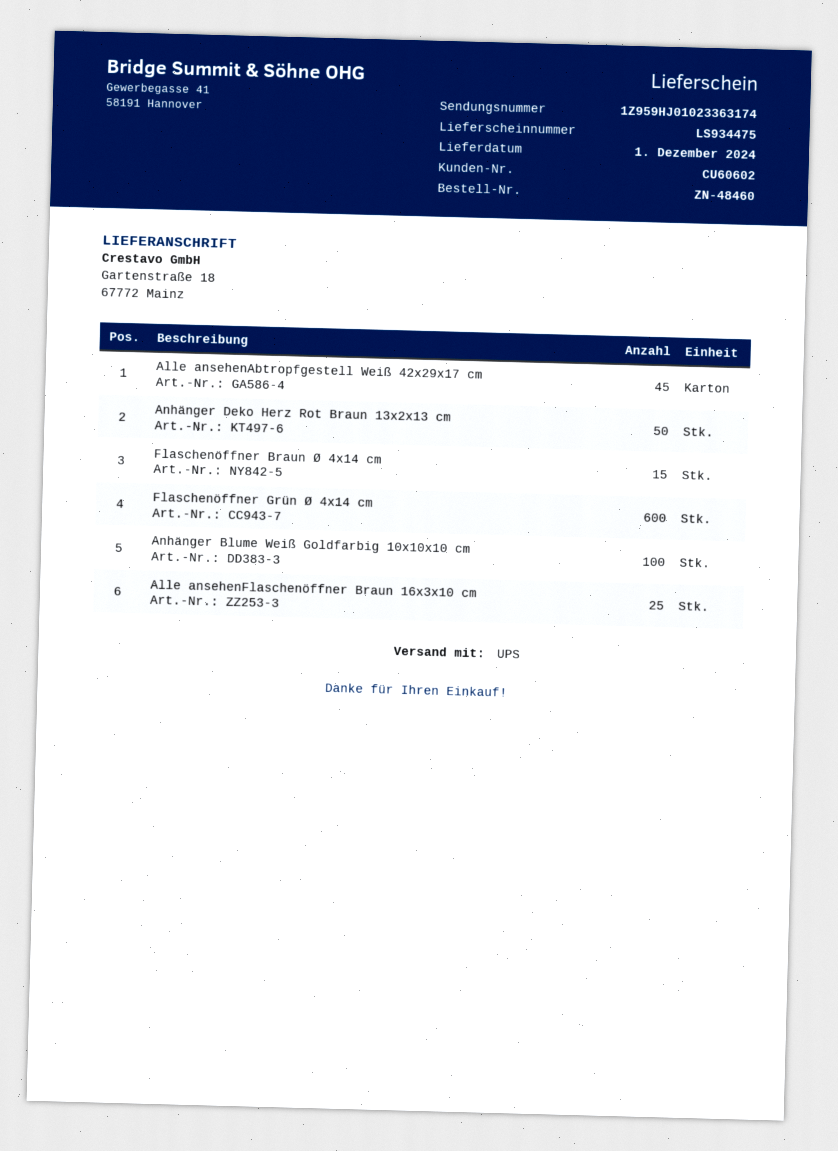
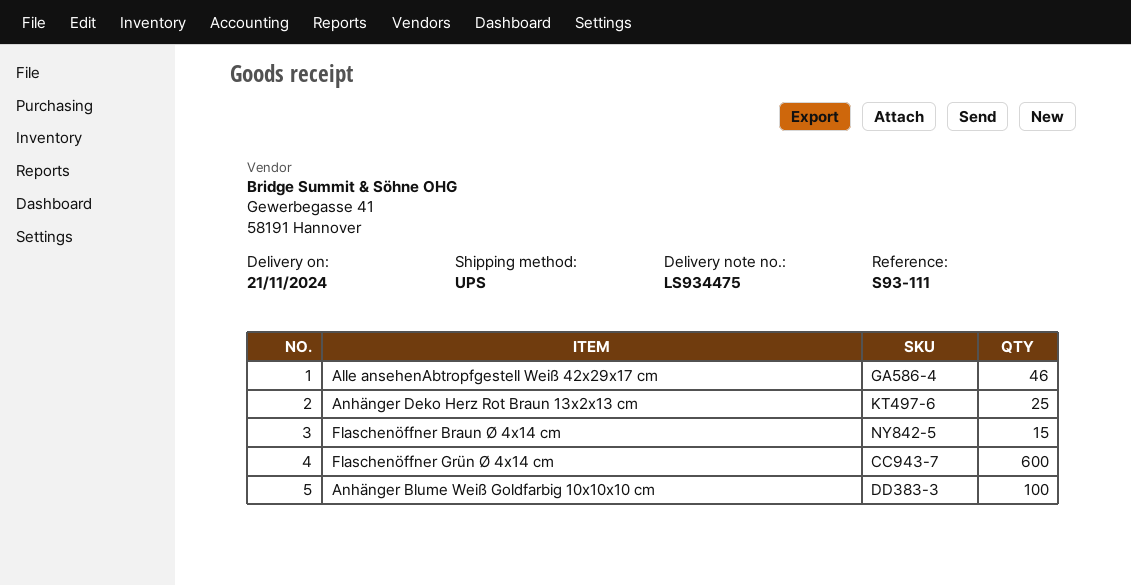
delivery date: 2024-12-01 -> 2024-11-21
Alle ansehenAbtropfgestell Weiß 42x29x17 cm: 45 -> 46
Anhänger Deko Herz Rot Braun 13x2x13 cm: 50 -> 25
Alle ansehenFlaschenöffner Braun 16x3x10 cm: 25 -> none

